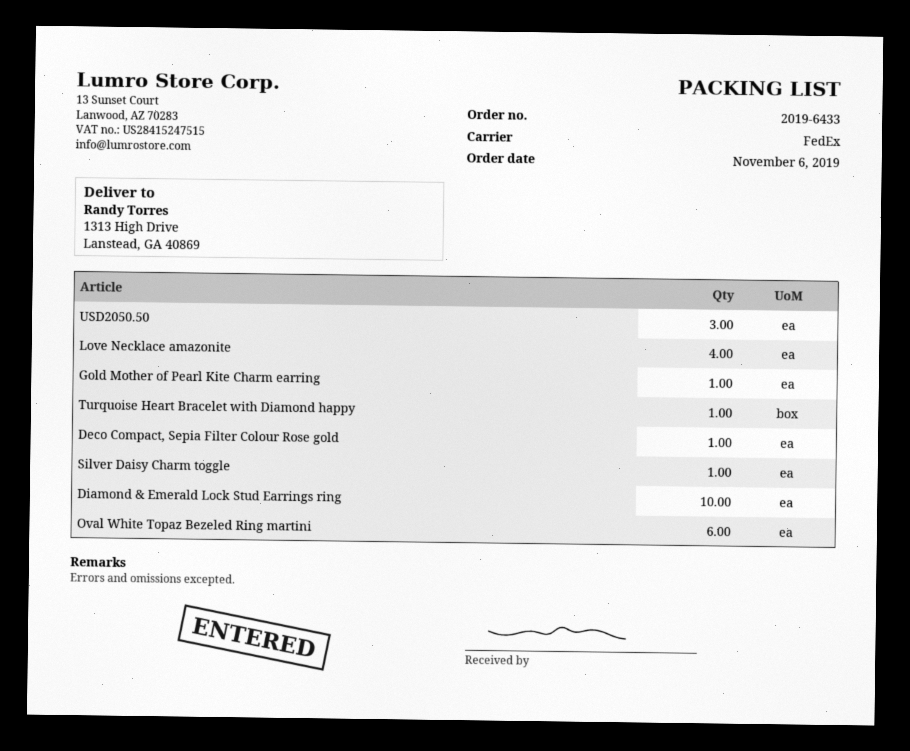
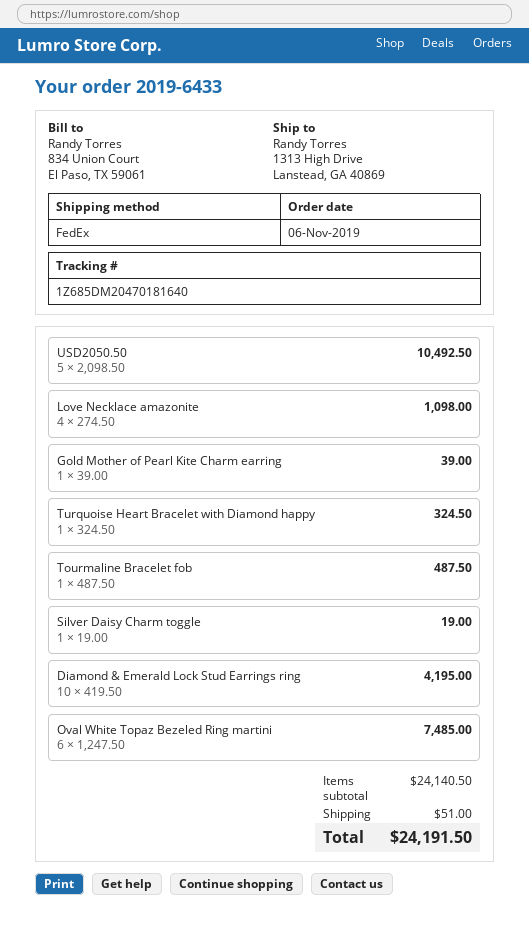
USD2050.50: 3 -> 5
Deco Compact, Sepia Filter Colour Rose gold: 1 -> none
Tourmaline Bracelet fob: none -> 1

